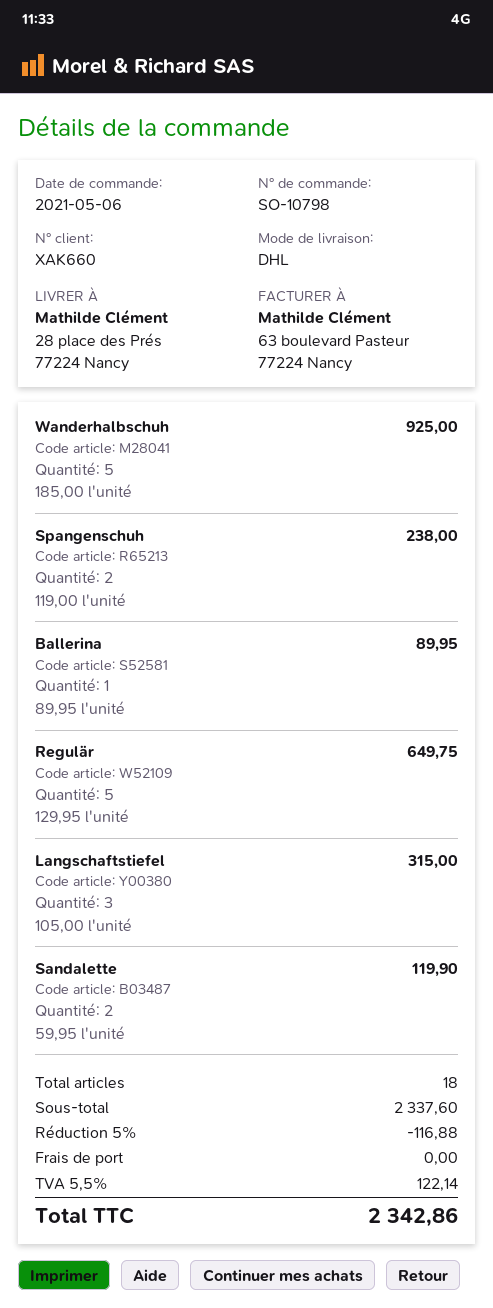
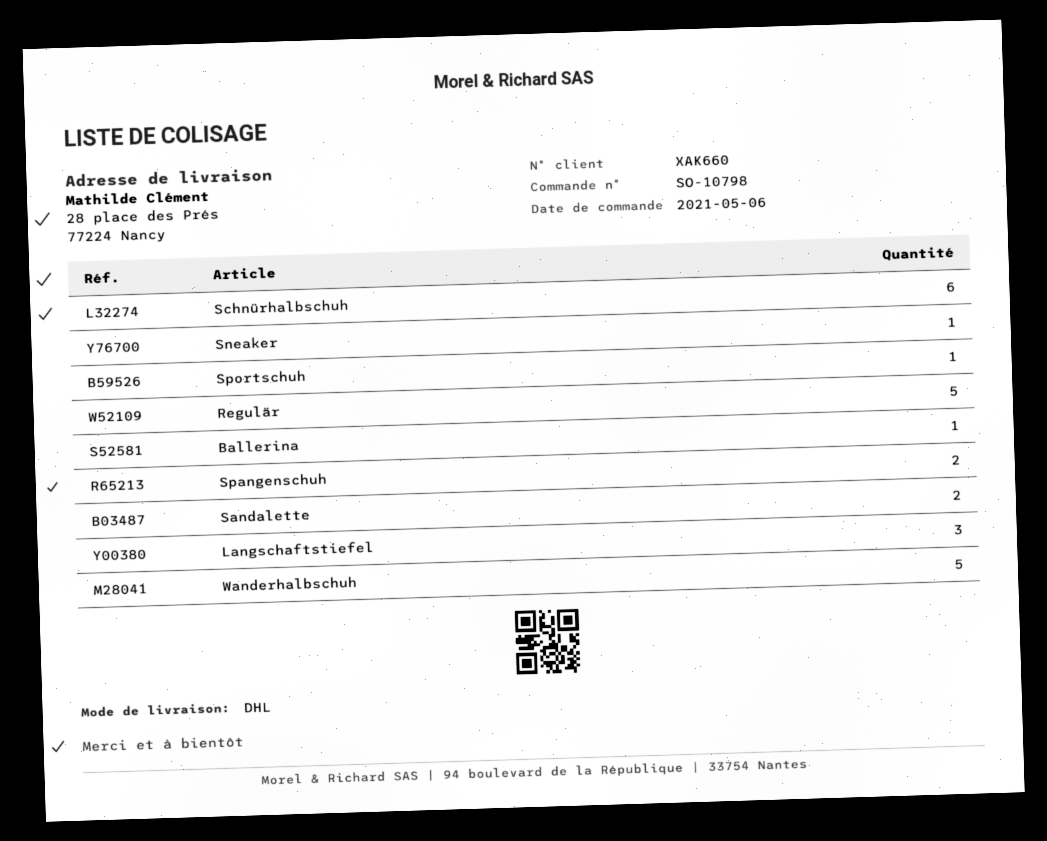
Schnürhalbschuh: none -> 6
Sneaker: none -> 1
Sportschuh: none -> 1

